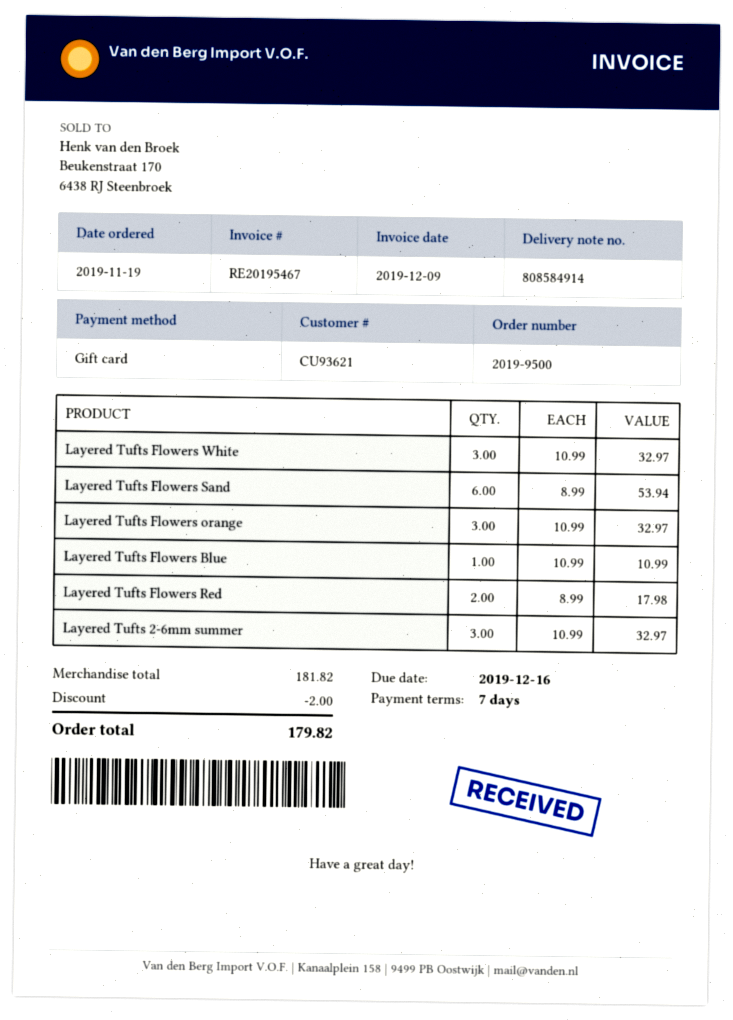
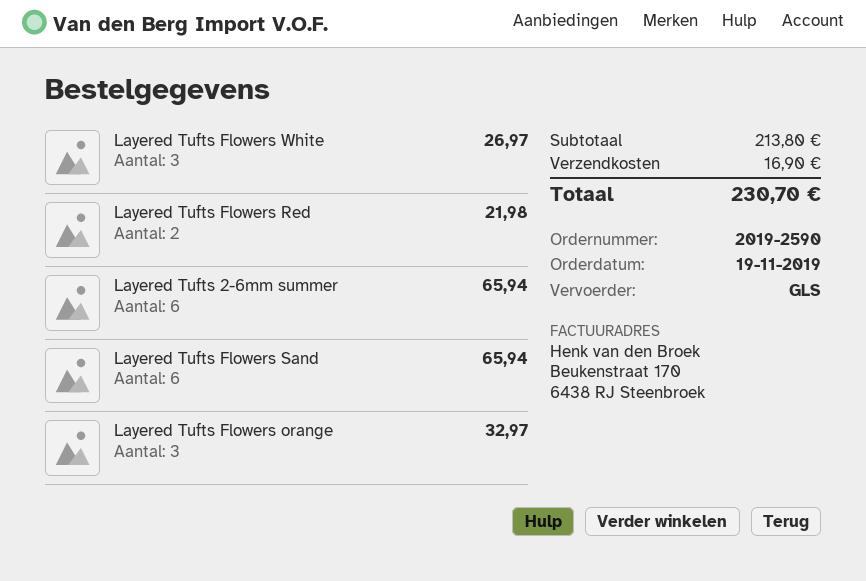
order number: 2019-9500 -> 2019-2590
Layered Tufts Flowers White: 3 for 32.97 -> 3 for 26.97
Layered Tufts Flowers Sand: 6 for 53.94 -> 6 for 65.94
Layered Tufts Flowers Blue: 1 for 10.99 -> none
Layered Tufts Flowers Red: 2 for 17.98 -> 2 for 21.98
Layered Tufts 2-6mm summer: 3 for 32.97 -> 6 for 65.94
subtotal: 181.82 -> 213.80
discount: 2.00 -> none
shipping: none -> 16.90
total: 179.82 -> 230.70

